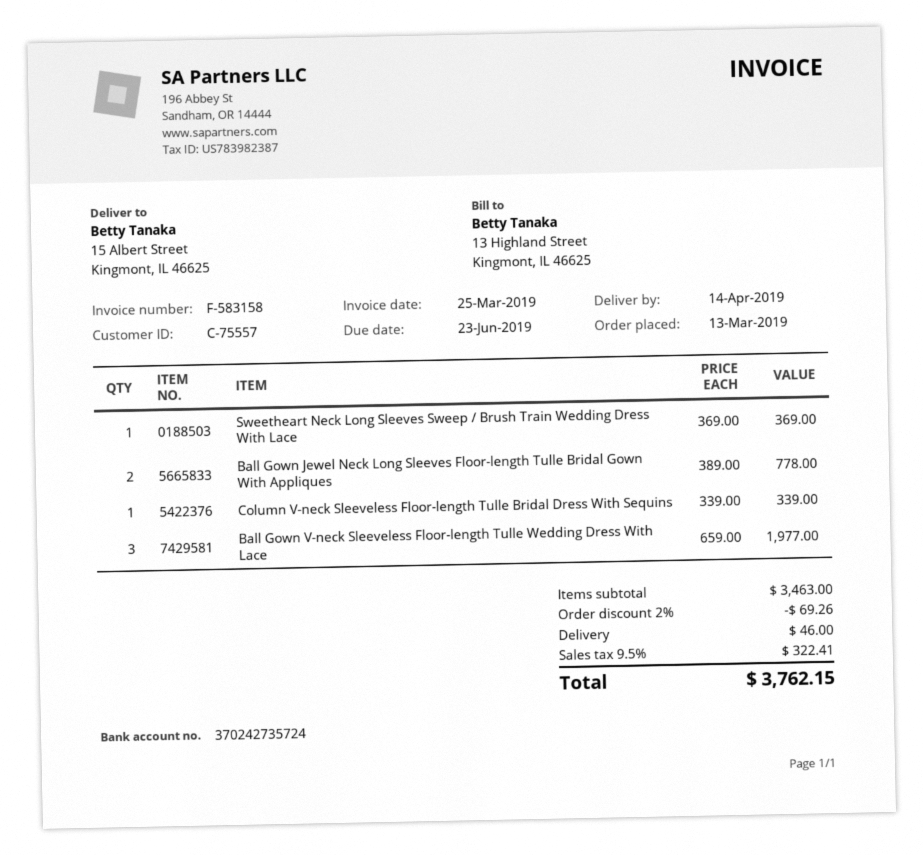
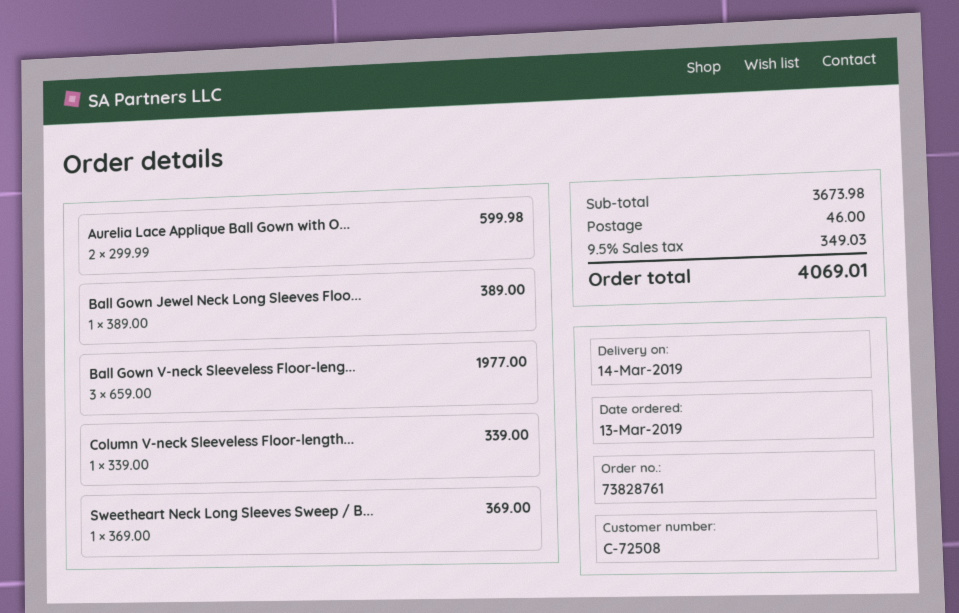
delivery date: 2019-04-14 -> 2019-03-14
customer number: C-75557 -> C-72508
Ball Gown Jewel Neck Long Sleeves Floor-length Tulle Bridal Gown With Appliques: 2 x 389.00 = 778.00 -> 1 x 389.00 = 389.00
Aurelia Lace Applique Ball Gown with O...: none -> 2 x 299.99 = 599.98
subtotal: 3463.00 -> 3673.98
discount: 2% = 69.26 -> none
tax: 9.5% = 322.41 -> 9.5% = 349.03
total: 3762.15 -> 4069.01

